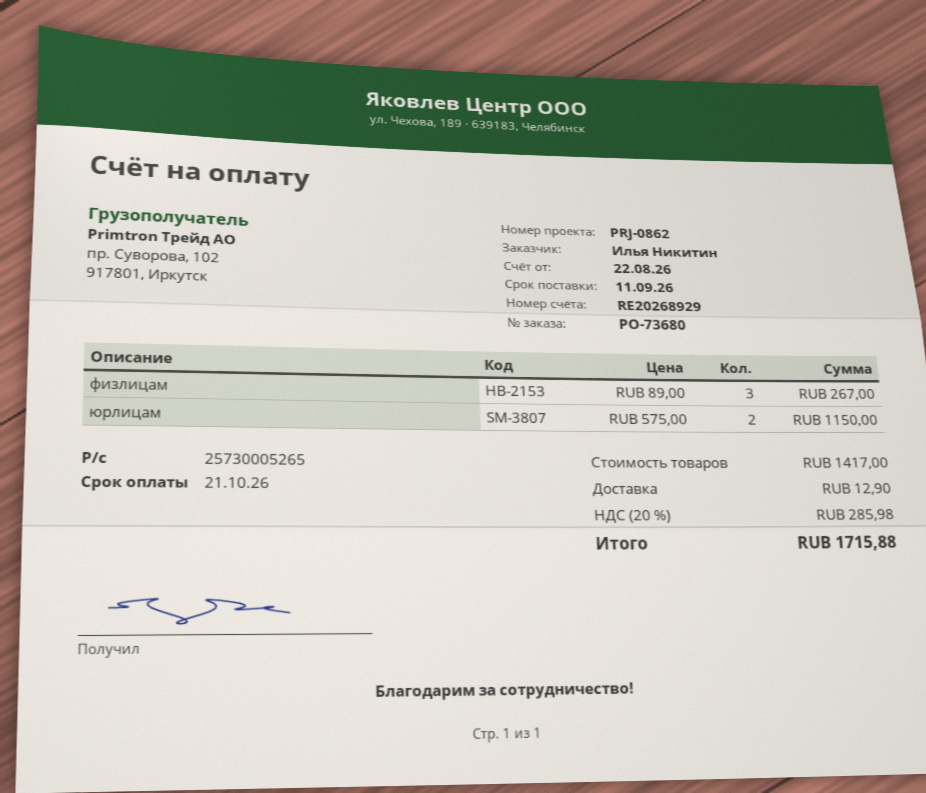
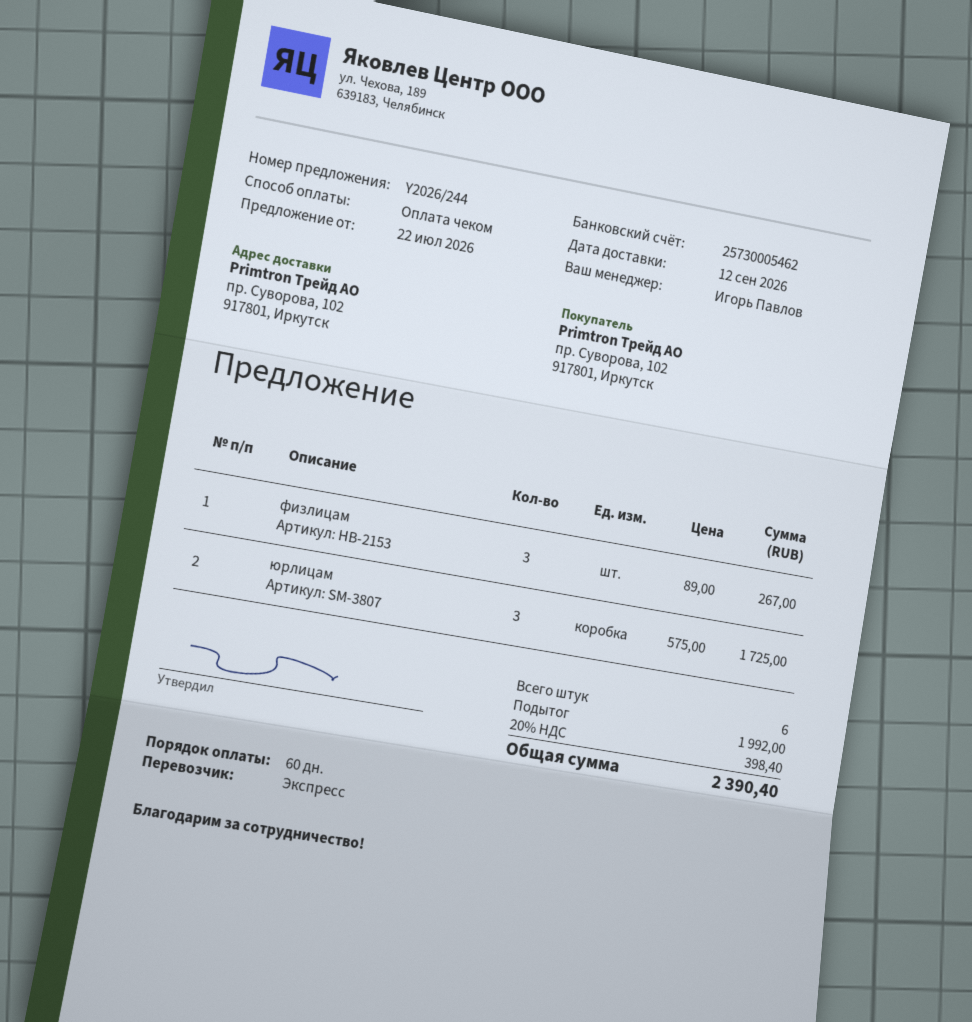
delivery date: 2026-09-11 -> 2026-09-12
bank account: 25730005265 -> 25730005462
юрлицам: 2 x 575.00 = 1150.00 -> 3 x 575.00 = 1725.00
subtotal: 1417.00 -> 1992.00
shipping: 12.90 -> none
tax: 20% = 285.98 -> 20% = 398.40
total: 1715.88 -> 2390.40

